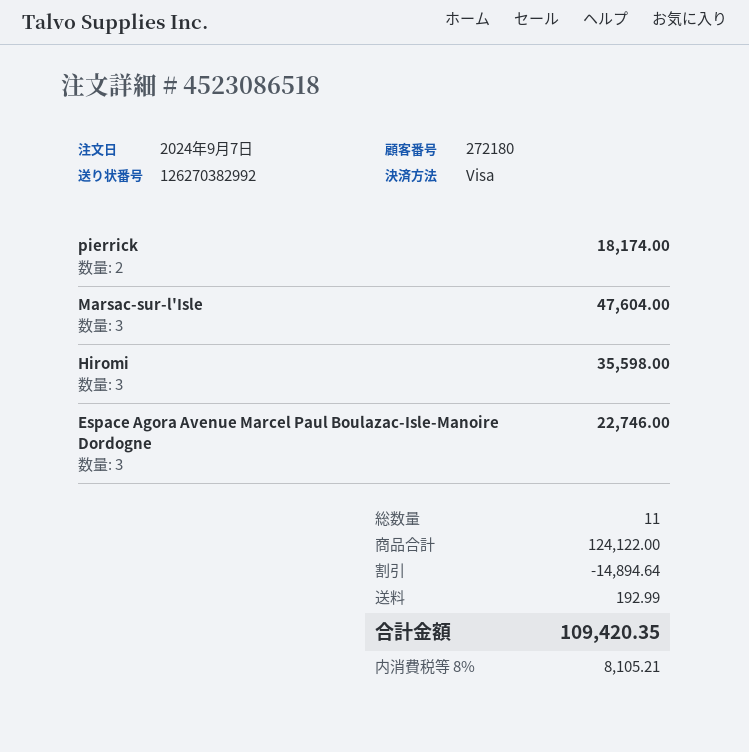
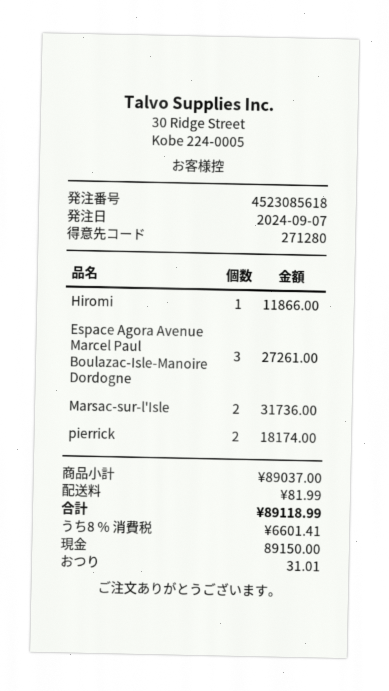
order number: 4523086518 -> 4523085618
customer number: 272180 -> 271280
payment method: Visa -> cash
Marsac-sur-l'Isle: 3 for 47604.00 -> 2 for 31736.00
Hiromi: 3 for 35598.00 -> 1 for 11866.00
Espace Agora Avenue Marcel Paul Boulazac-Isle-Manoire Dordogne: 3 for 22746.00 -> 3 for 27261.00
subtotal: 124122.00 -> 89037.00
discount: 14894.64 -> none
shipping: 192.99 -> 81.99
tax: 8% = 8105.21 -> 8% = 6601.41
total: 109420.35 -> 89118.99

